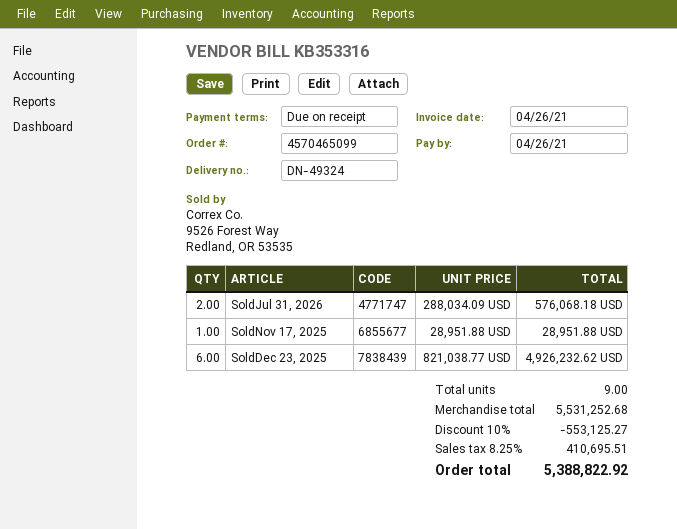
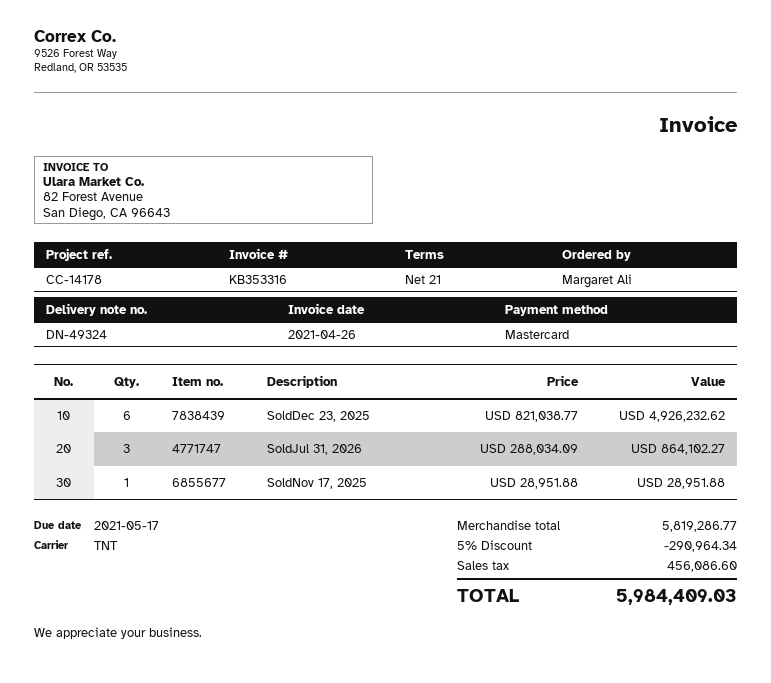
payment terms: on receipt -> 21 days
due date: 2021-04-26 -> 2021-05-17
SoldJul 31, 2026: 2 x 288034.09 = 576068.18 -> 3 x 288034.09 = 864102.27
subtotal: 5531252.68 -> 5819286.77
discount: 10% = 553125.27 -> 5% = 290964.34
tax: 410695.51 -> 456086.60
total: 5388822.92 -> 5984409.03

